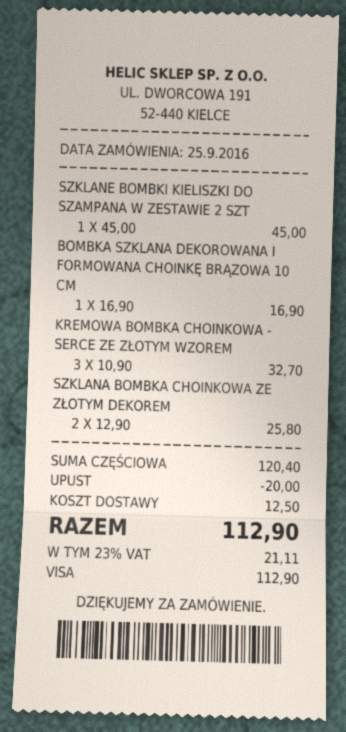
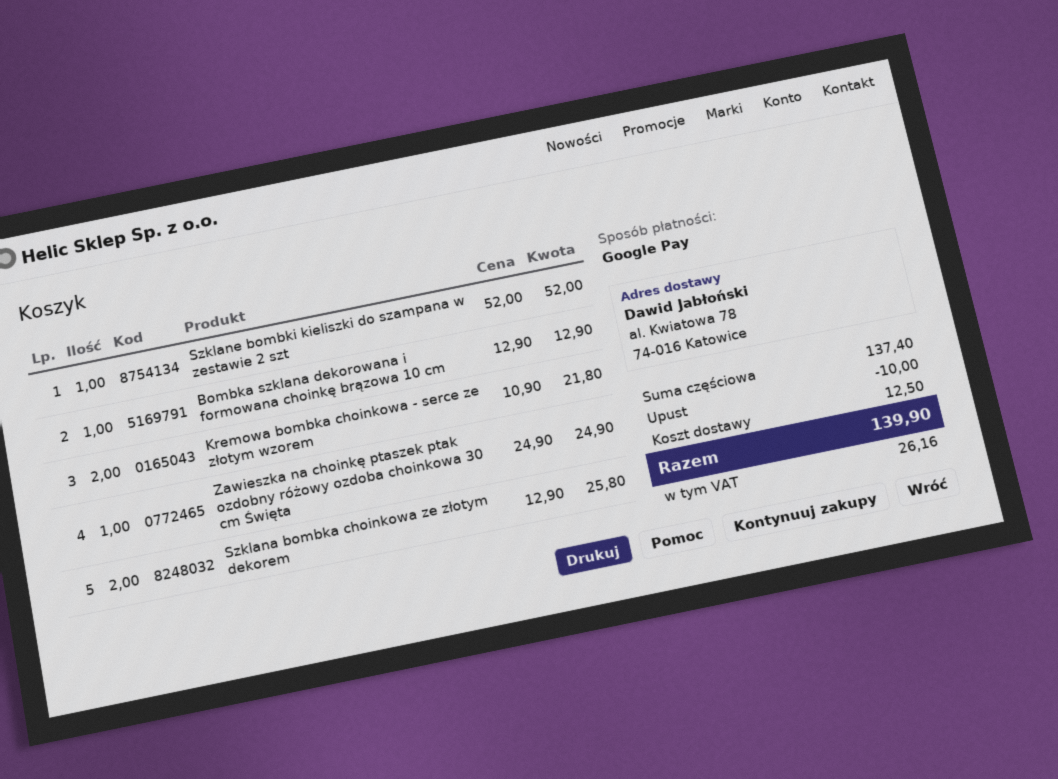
payment method: Visa -> Google Pay
SZKLANE BOMBKI KIELISZKI DO SZAMPANA W ZESTAWIE 2 SZT: 1 x 45.00 = 45.00 -> 1 x 52.00 = 52.00
BOMBKA SZKLANA DEKOROWANA I FORMOWANA CHOINKĘ BRĄZOWA 10 CM: 1 x 16.90 = 16.90 -> 1 x 12.90 = 12.90
KREMOWA BOMBKA CHOINKOWA - SERCE ZE ZŁOTYM WZOREM: 3 x 10.90 = 32.70 -> 2 x 10.90 = 21.80
Zawieszka na choinkę ptaszek ptak ozdobny różowy ozdoba choinkowa 30 cm Święta: none -> 1 x 24.90 = 24.90
subtotal: 120.40 -> 137.40
discount: 20.00 -> 10.00
tax: 21.11 -> 26.16
total: 112.90 -> 139.90

